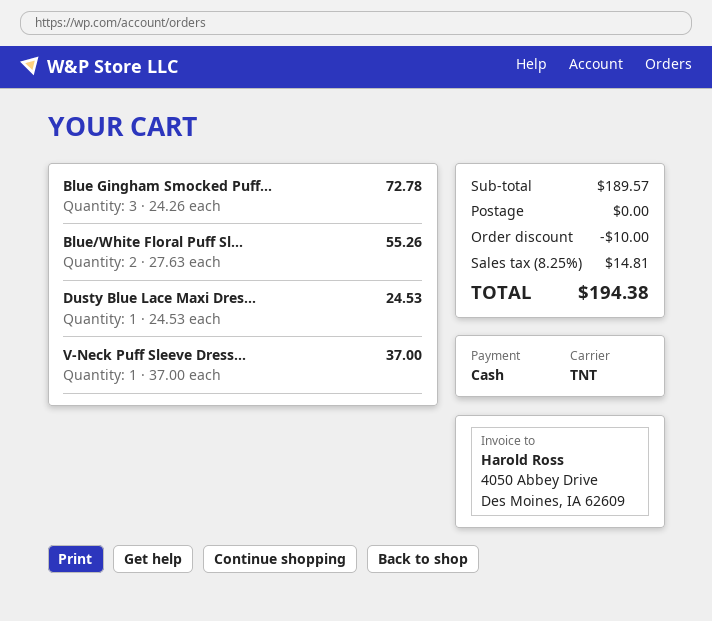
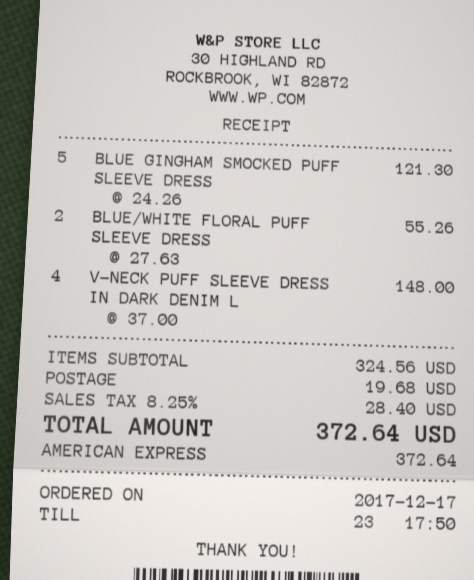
payment method: cash -> American Express
Blue Gingham Smocked Puff...: 3 x 24.26 = 72.78 -> 5 x 24.26 = 121.30
Dusty Blue Lace Maxi Dres...: 1 x 24.53 = 24.53 -> none
V-Neck Puff Sleeve Dress...: 1 x 37.00 = 37.00 -> 4 x 37.00 = 148.00
subtotal: 189.57 -> 324.56
discount: 10.00 -> none
shipping: 0.00 -> 19.68
tax: 8.25% = 14.81 -> 8.25% = 28.40
total: 194.38 -> 372.64

